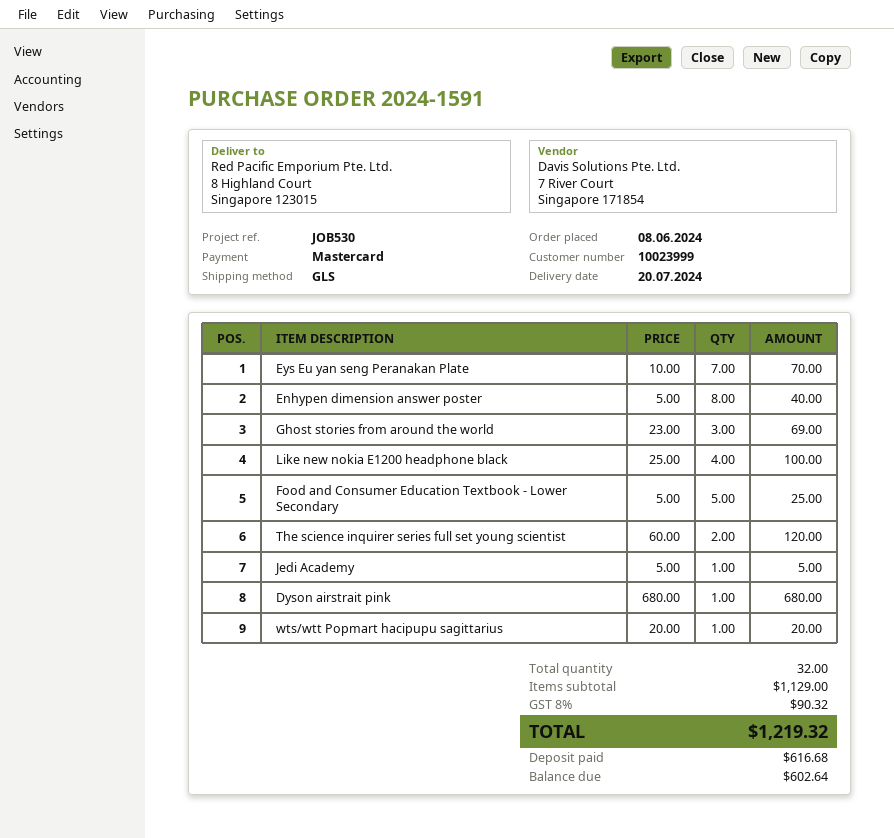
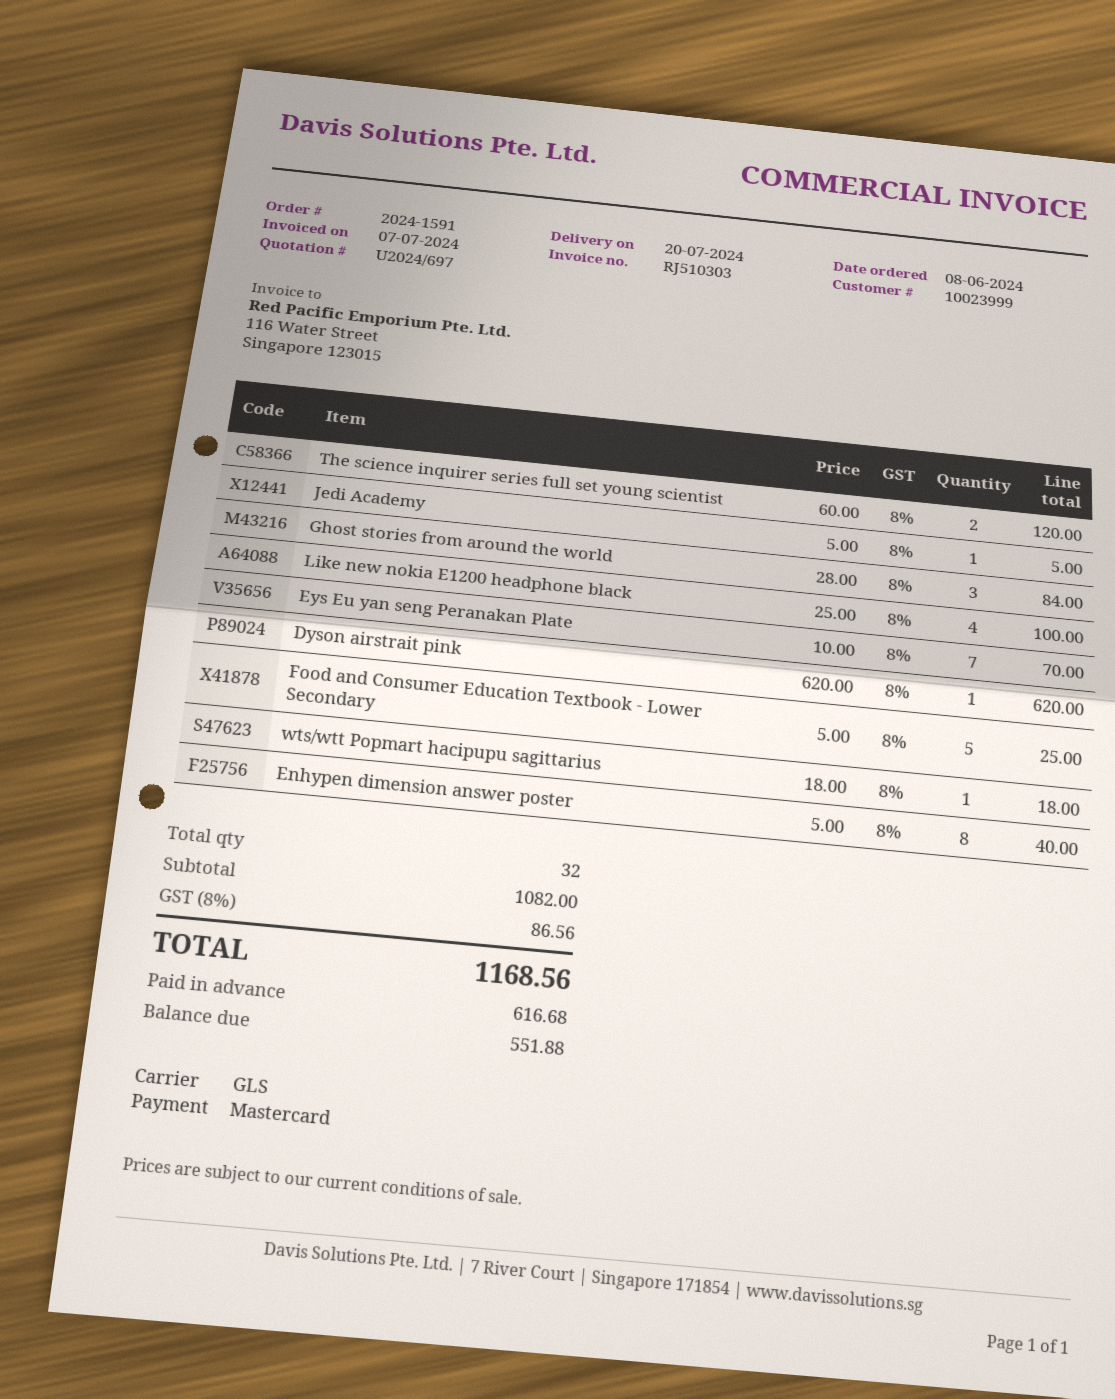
Ghost stories from around the world: 3 x 23.00 = 69.00 -> 3 x 28.00 = 84.00
Dyson airstrait pink: 1 x 680.00 = 680.00 -> 1 x 620.00 = 620.00
wts/wtt Popmart hacipupu sagittarius: 1 x 20.00 = 20.00 -> 1 x 18.00 = 18.00
subtotal: 1129.00 -> 1082.00
tax: 8% = 90.32 -> 8% = 86.56
total: 1219.32 -> 1168.56
balance: 602.64 -> 551.88

